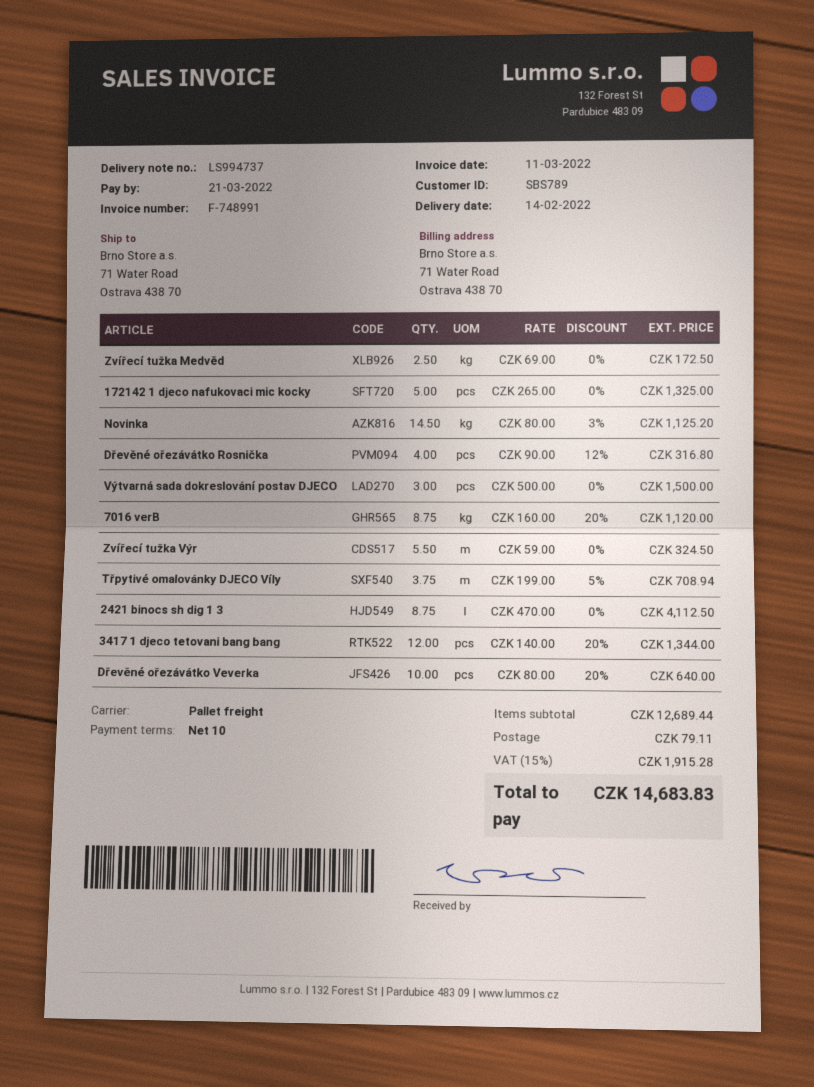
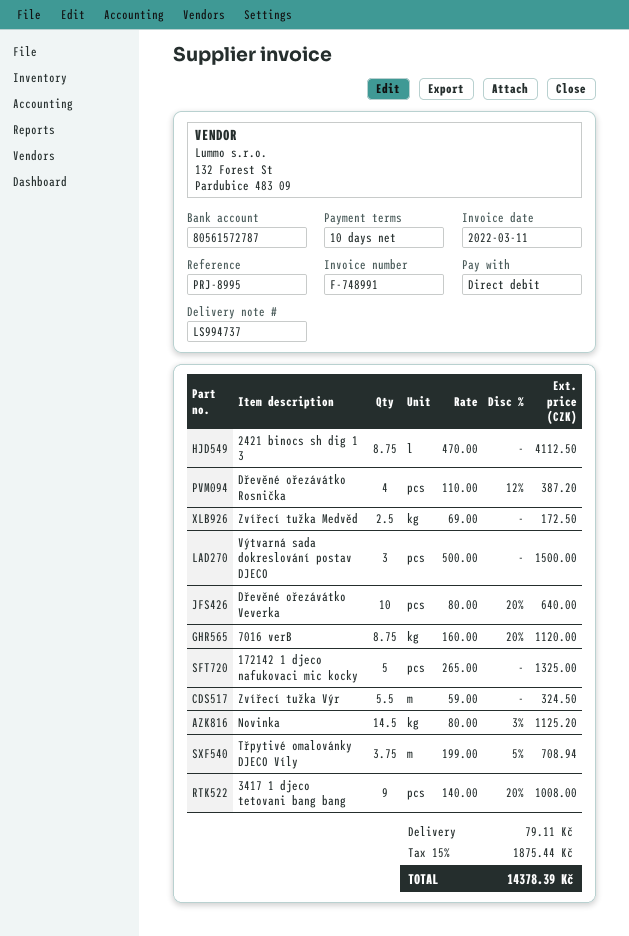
Dřevěné ořezávátko Rosnička: 4 x 90.00 - 12% = 316.80 -> 4 x 110.00 - 12% = 387.20
3417 1 djeco tetovani bang bang: 12 x 140.00 - 20% = 1344.00 -> 9 x 140.00 - 20% = 1008.00
tax: 15% = 1915.28 -> 15% = 1875.44
total: 14683.83 -> 14378.39

